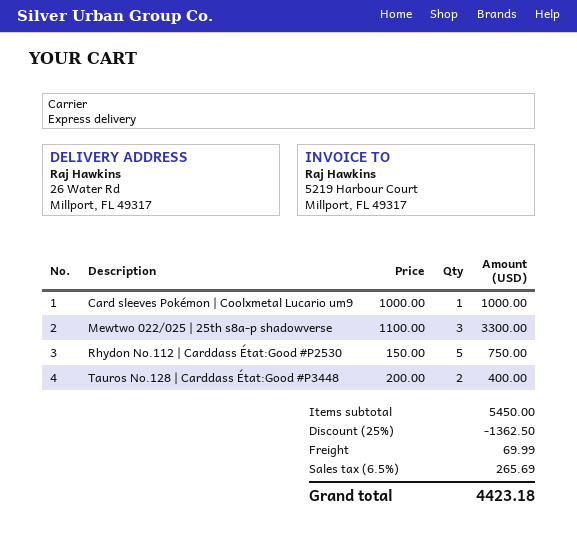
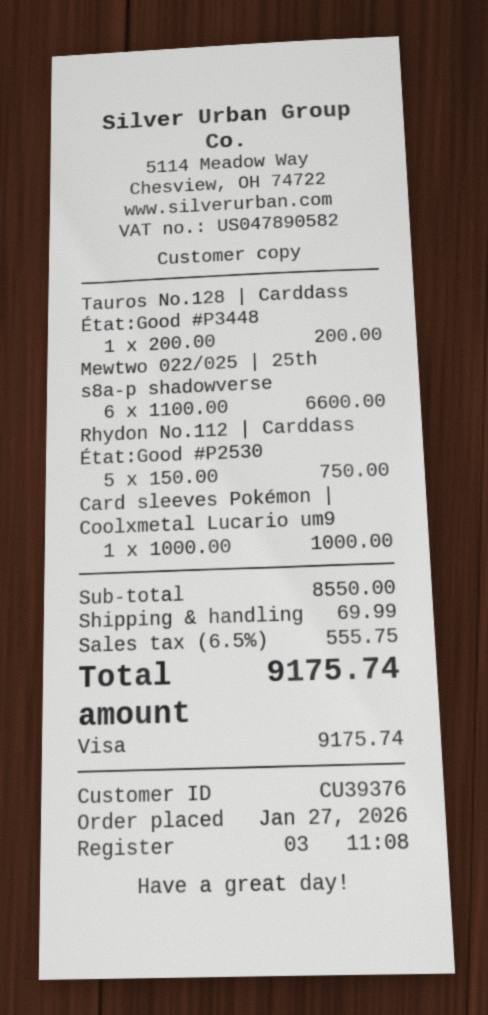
Mewtwo 022/025 | 25th s8a-p shadowverse: 3 x 1100.00 = 3300.00 -> 6 x 1100.00 = 6600.00
Tauros No.128 | Carddass État:Good #P3448: 2 x 200.00 = 400.00 -> 1 x 200.00 = 200.00
subtotal: 5450.00 -> 8550.00
discount: 25% = 1362.50 -> none
tax: 6.5% = 265.69 -> 6.5% = 555.75
total: 4423.18 -> 9175.74

